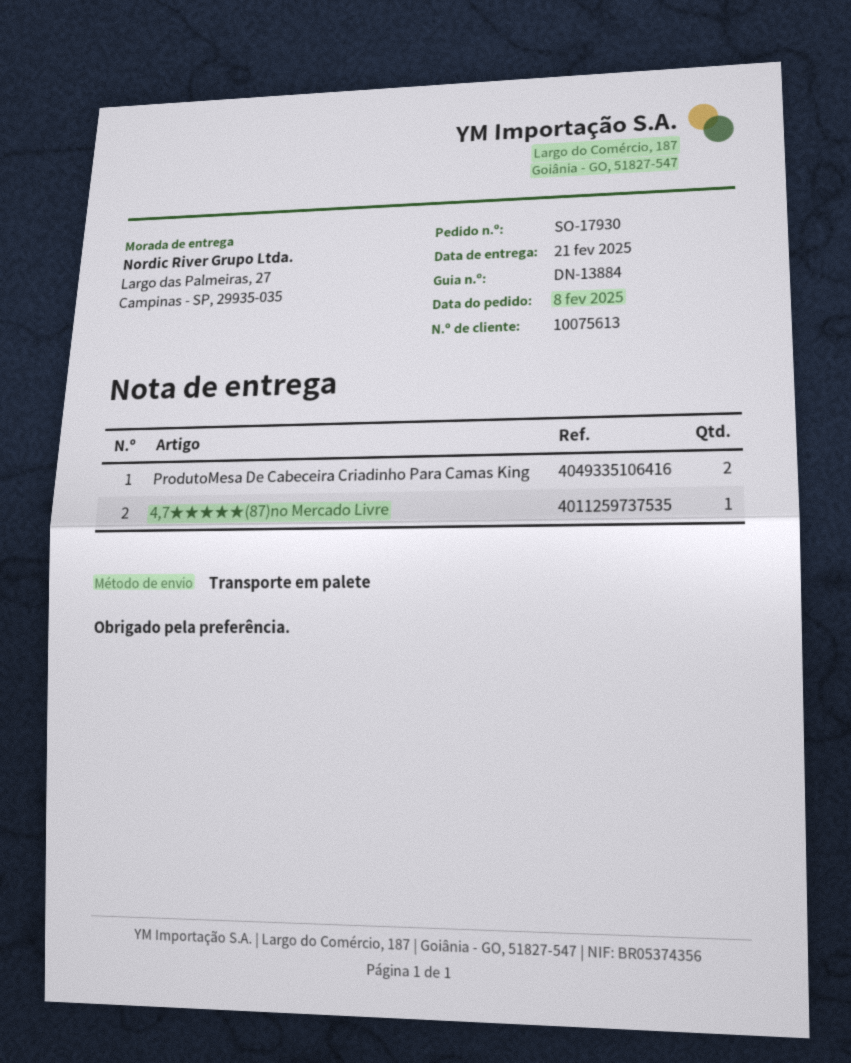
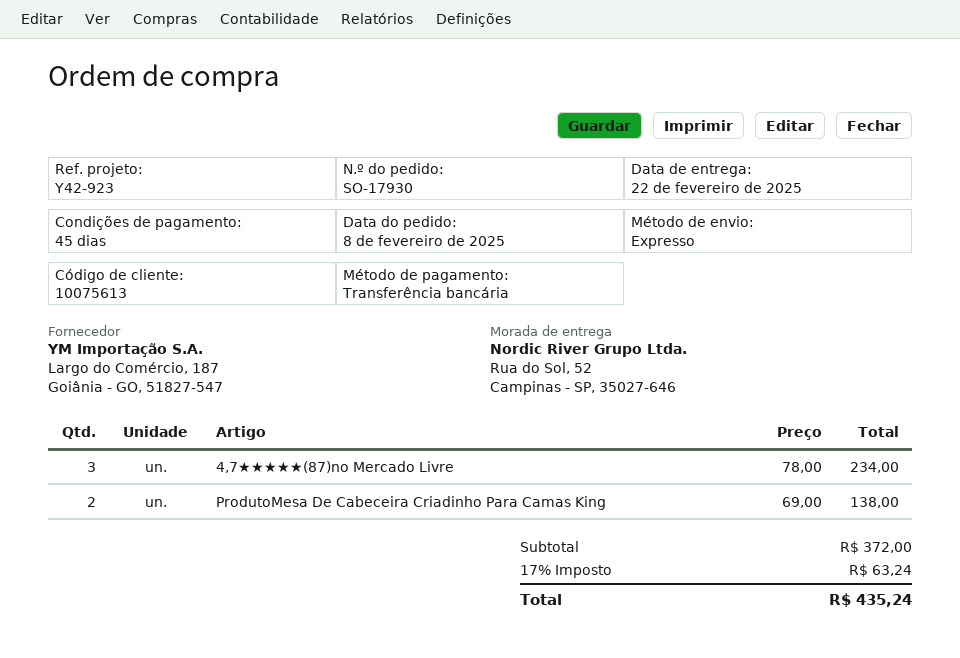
delivery date: 2025-02-21 -> 2025-02-22
shipping method: pallet freight -> express
ship to: Largo das Palmeiras, 27, Campinas - SP, 29935-035 -> Rua do Sol, 52, Campinas - SP, 35027-646
4,7★★★★★(87)no Mercado Livre: 1 -> 3

